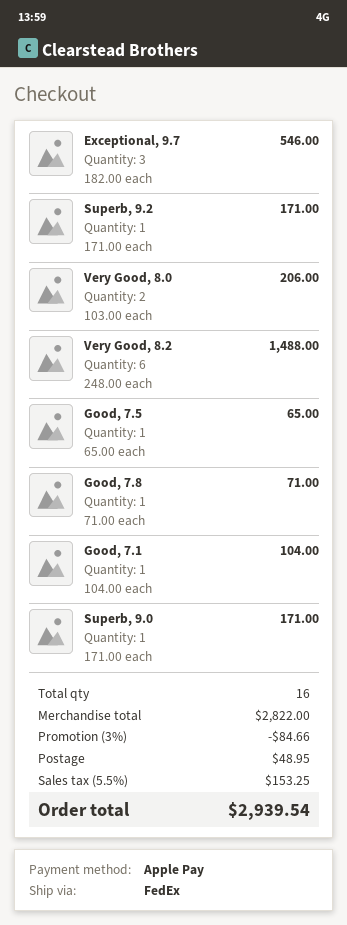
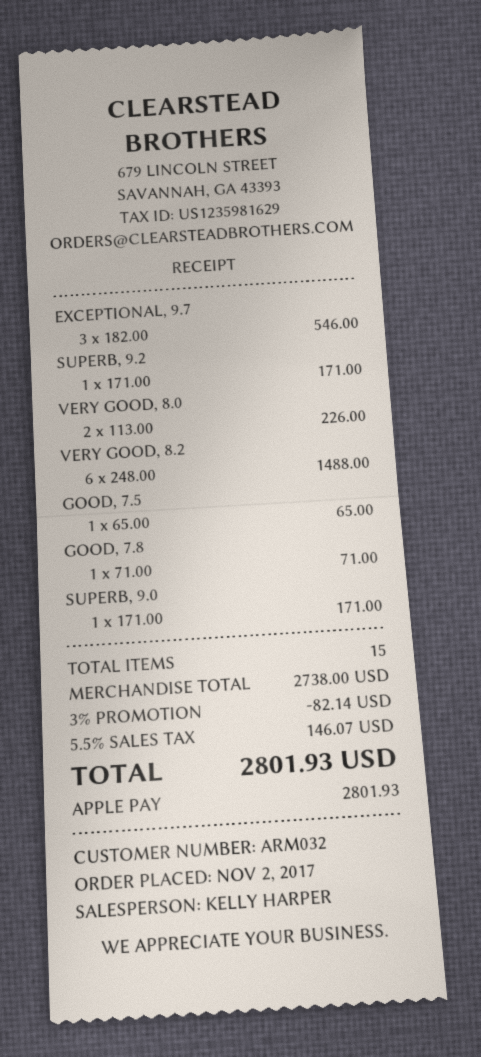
Very Good, 8.0: 2 x 103.00 = 206.00 -> 2 x 113.00 = 226.00
Good, 7.1: 1 x 104.00 = 104.00 -> none
total quantity: 16 -> 15
subtotal: 2822.00 -> 2738.00
discount: 3% = 84.66 -> 3% = 82.14
shipping: 48.95 -> none
tax: 5.5% = 153.25 -> 5.5% = 146.07
total: 2939.54 -> 2801.93

